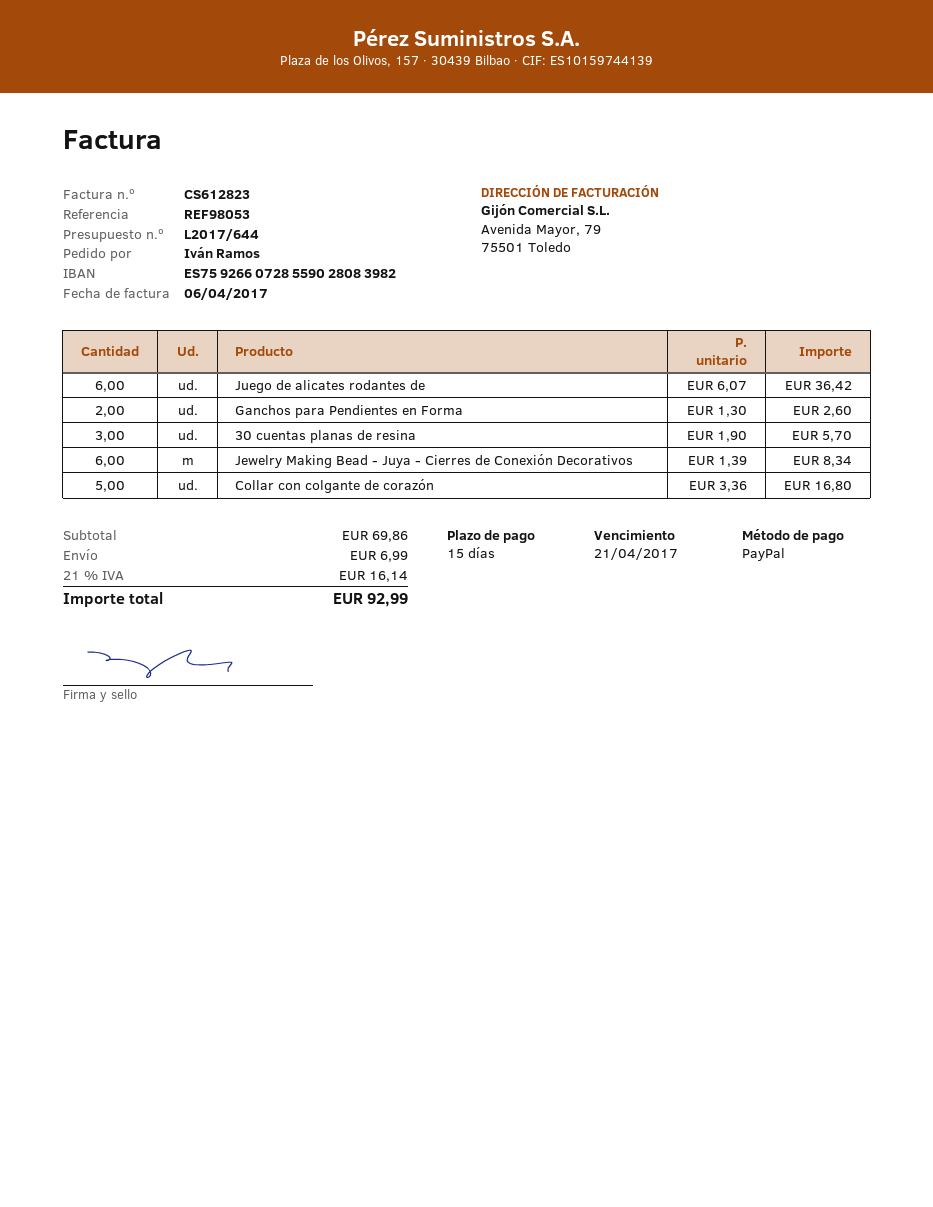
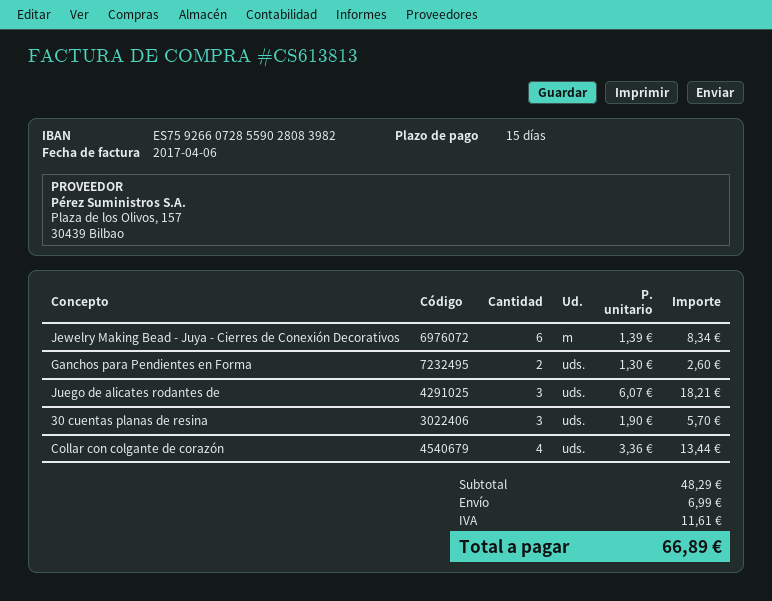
invoice number: CS612823 -> CS613813
Juego de alicates rodantes de: 6 x 6.07 = 36.42 -> 3 x 6.07 = 18.21
Collar con colgante de corazón: 5 x 3.36 = 16.80 -> 4 x 3.36 = 13.44
subtotal: 69.86 -> 48.29
tax: 16.14 -> 11.61
total: 92.99 -> 66.89

